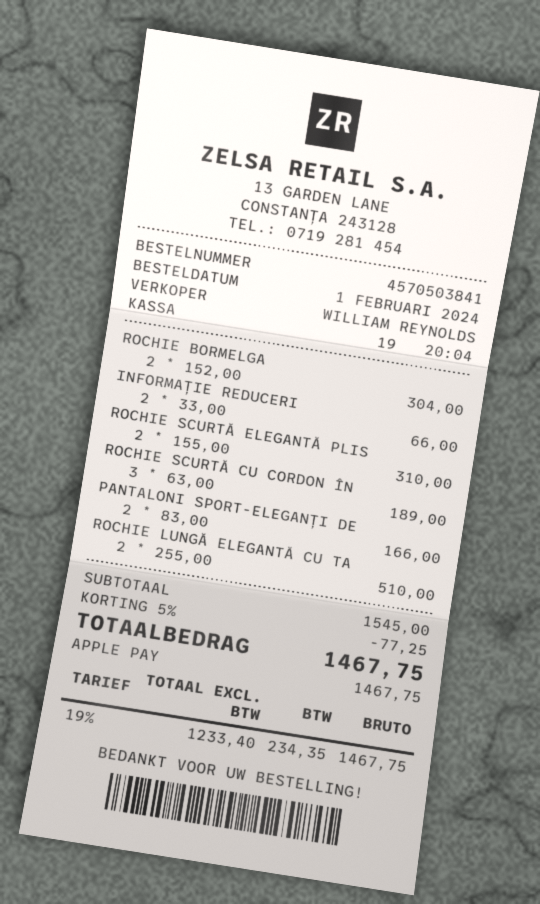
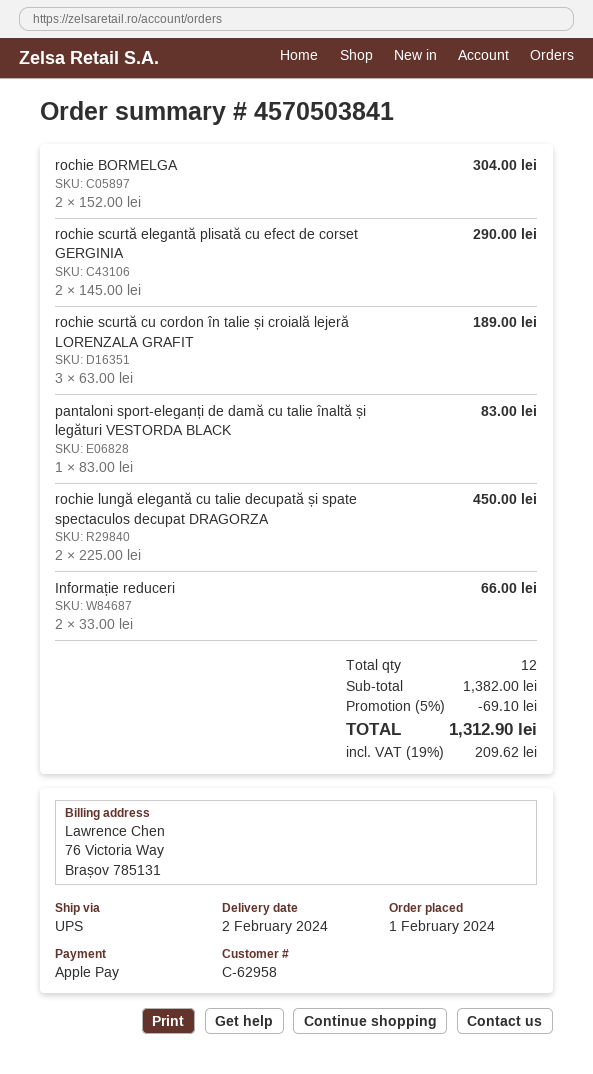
ROCHIE SCURTĂ ELEGANTĂ PLIS: 2 x 155.00 = 310.00 -> 2 x 145.00 = 290.00
PANTALONI SPORT-ELEGANȚI DE: 2 x 83.00 = 166.00 -> 1 x 83.00 = 83.00
ROCHIE LUNGĂ ELEGANTĂ CU TA: 2 x 255.00 = 510.00 -> 2 x 225.00 = 450.00
subtotal: 1545.00 -> 1382.00
discount: 5% = 77.25 -> 5% = 69.10
tax: 19% = 234.35 -> 19% = 209.62
total: 1467.75 -> 1312.90

